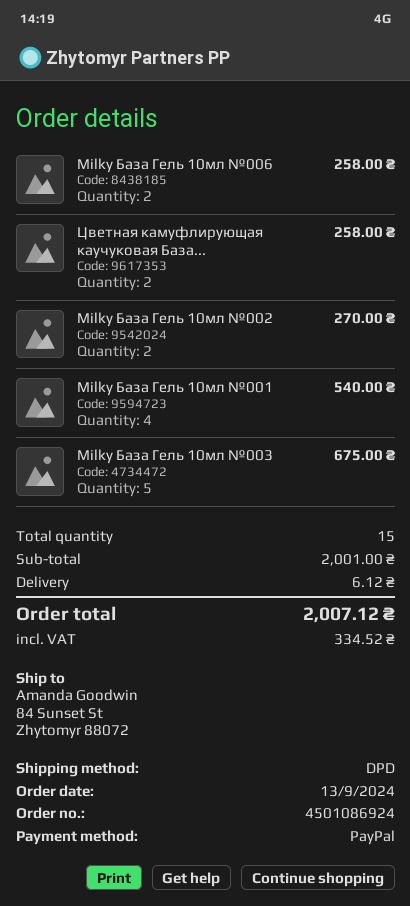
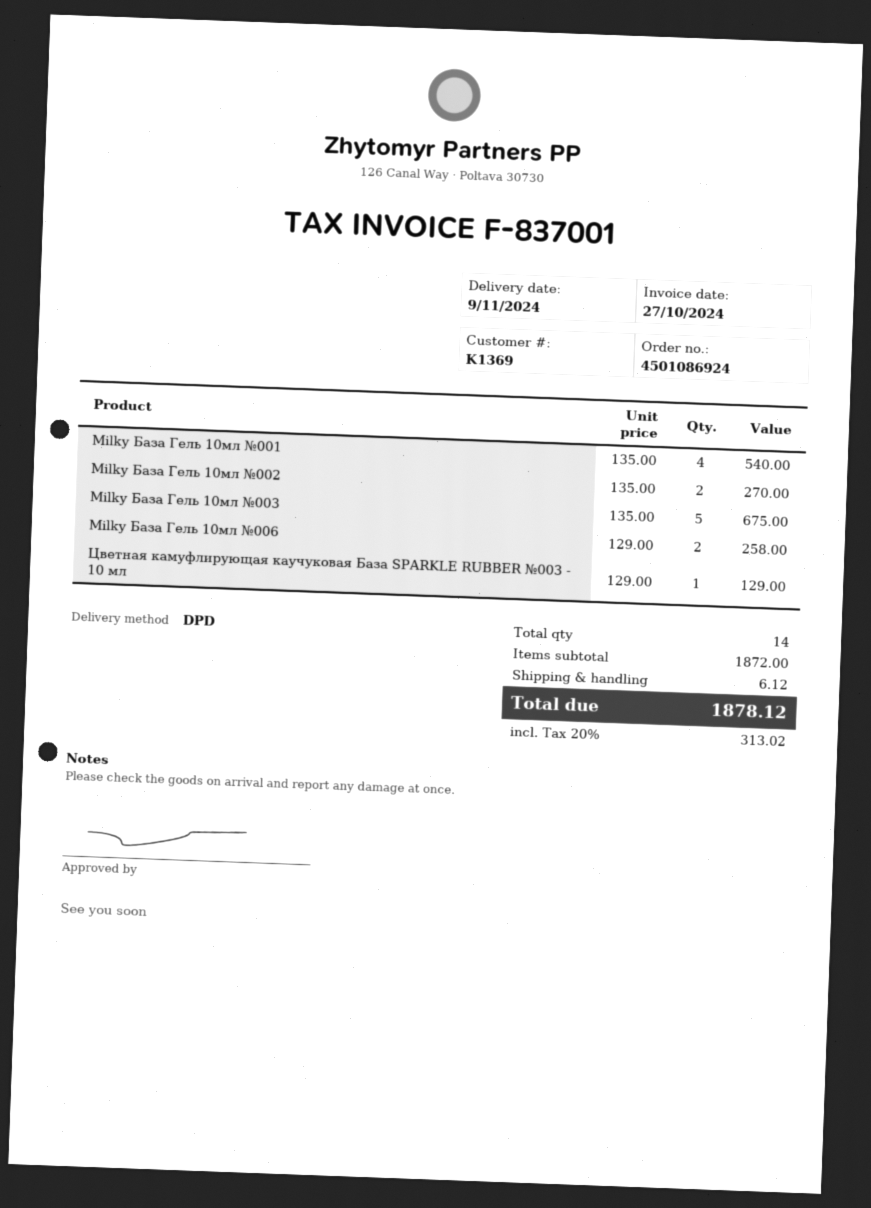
Цветная камуфлирующая каучуковая База...: 2 for 258.00 -> 1 for 129.00
total quantity: 15 -> 14
subtotal: 2001.00 -> 1872.00
tax: 334.52 -> 313.02
total: 2007.12 -> 1878.12

